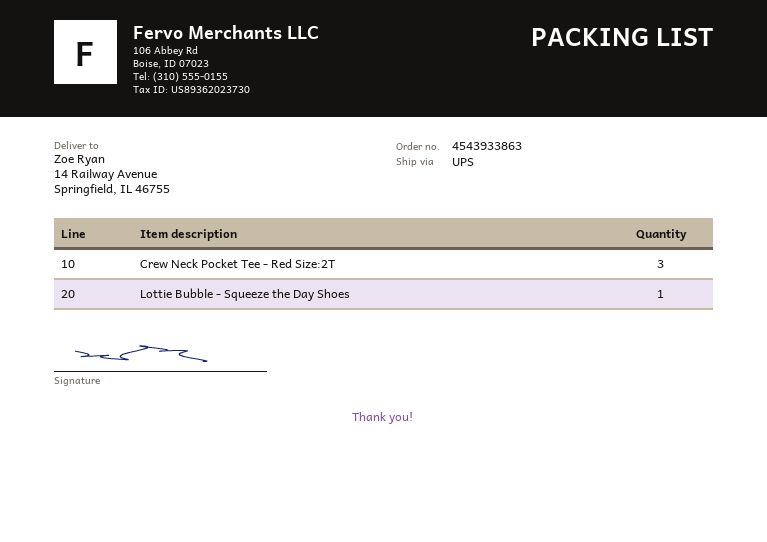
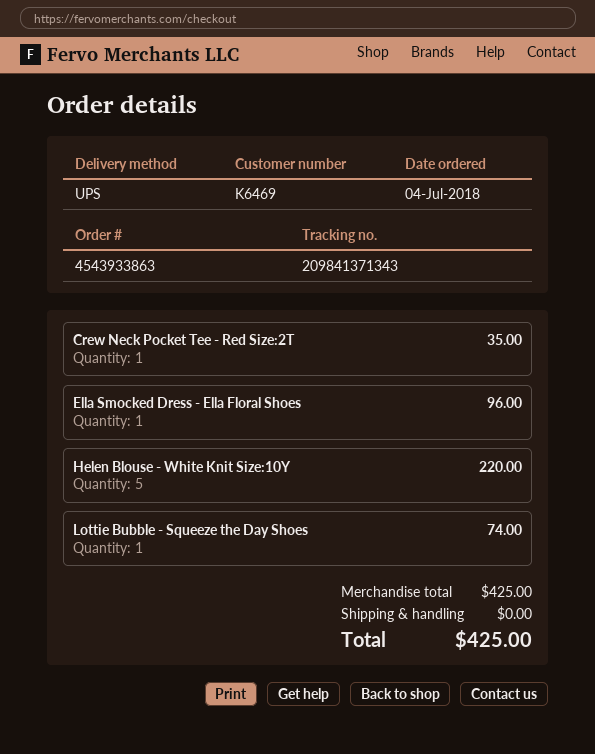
Crew Neck Pocket Tee - Red Size:2T: 3 -> 1
Ella Smocked Dress - Ella Floral Shoes: none -> 1
Helen Blouse - White Knit Size:10Y: none -> 5

